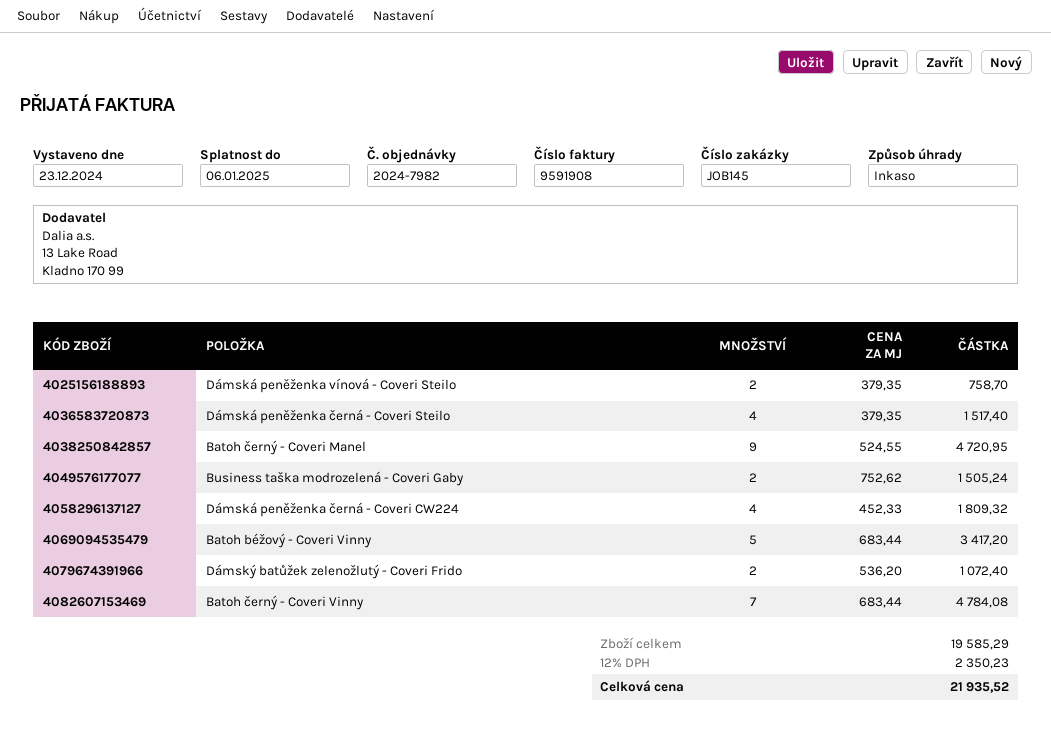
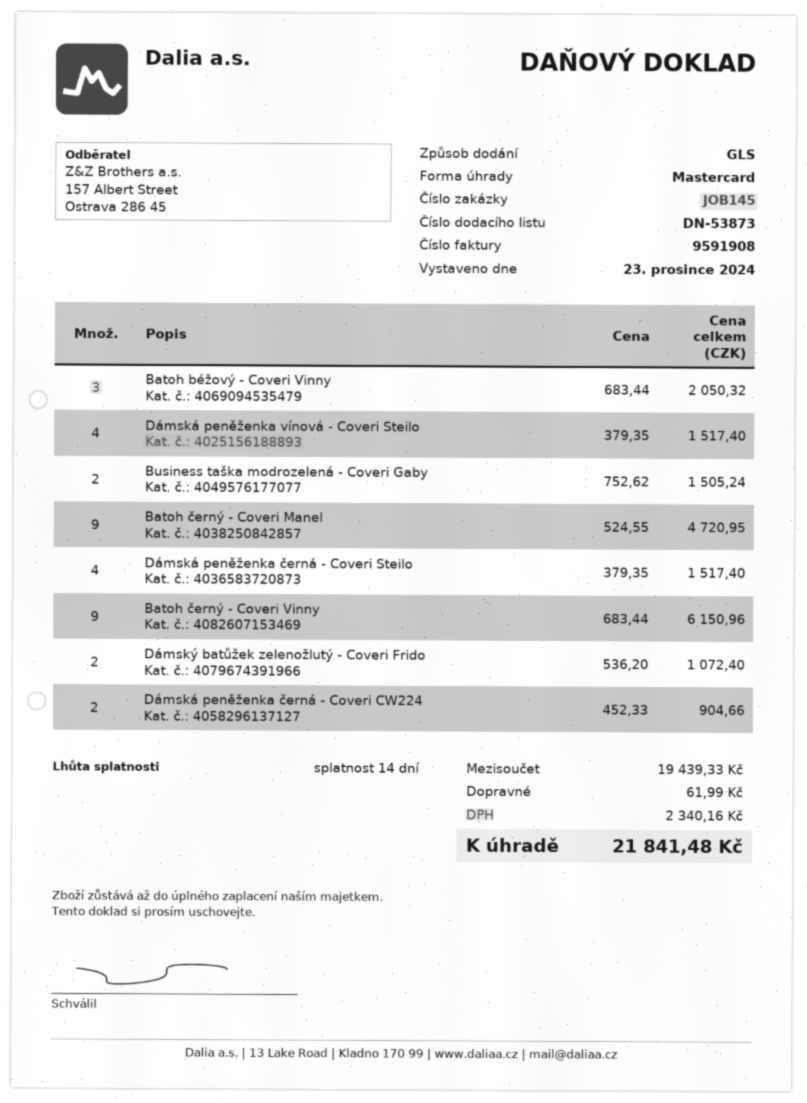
payment method: direct debit -> Mastercard
Dámská peněženka vínová - Coveri Steilo: 2 x 379.35 = 758.70 -> 4 x 379.35 = 1517.40
Dámská peněženka černá - Coveri CW224: 4 x 452.33 = 1809.32 -> 2 x 452.33 = 904.66
Batoh béžový - Coveri Vinny: 5 x 683.44 = 3417.20 -> 3 x 683.44 = 2050.32
Batoh černý - Coveri Vinny: 7 x 683.44 = 4784.08 -> 9 x 683.44 = 6150.96
subtotal: 19585.29 -> 19439.33
shipping: none -> 61.99
tax: 2350.23 -> 2340.16
total: 21935.52 -> 21841.48

